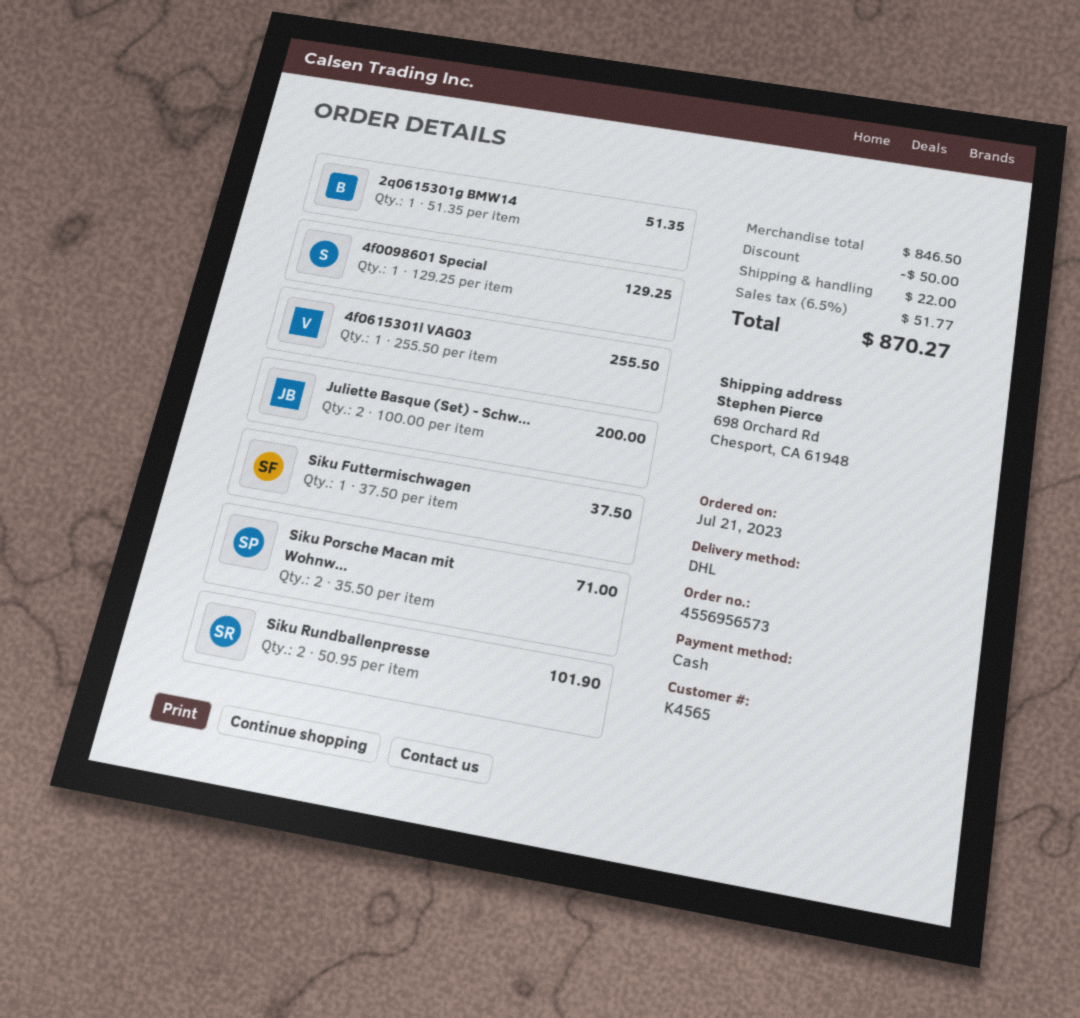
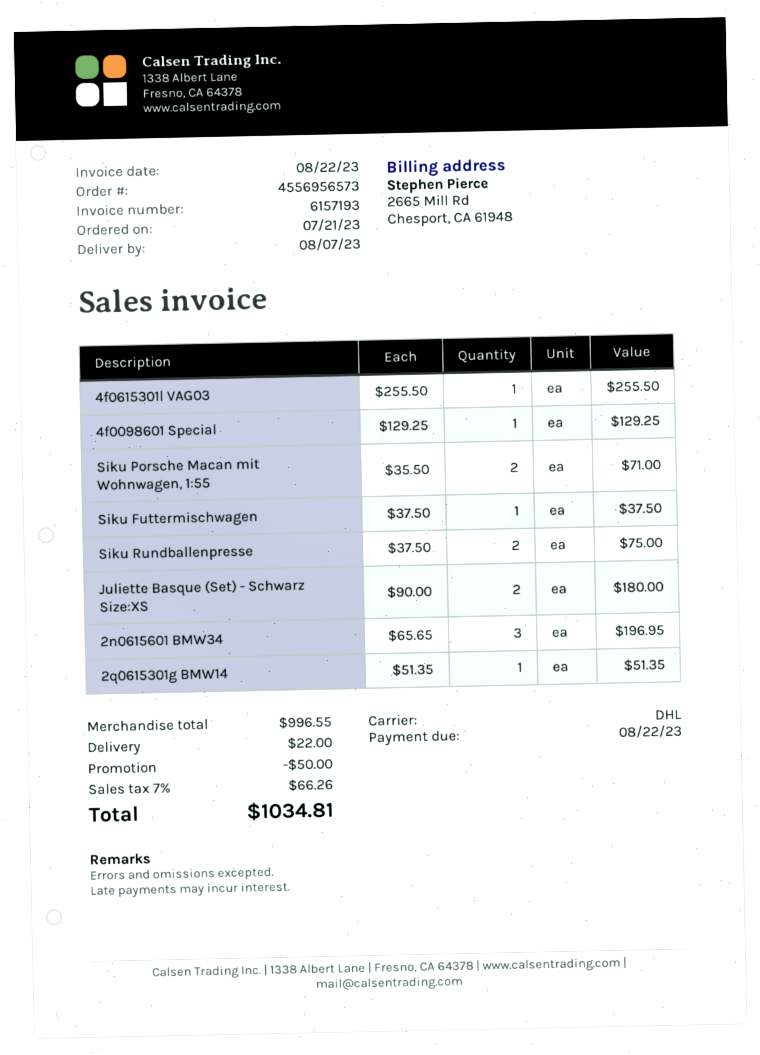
Juliette Basque (Set) - Schw...: 2 x 100.00 = 200.00 -> 2 x 90.00 = 180.00
Siku Rundballenpresse: 2 x 50.95 = 101.90 -> 2 x 37.50 = 75.00
2n0615601 BMW34: none -> 3 x 65.65 = 196.95
subtotal: 846.50 -> 996.55
tax: 6.5% = 51.77 -> 7% = 66.26
total: 870.27 -> 1034.81

